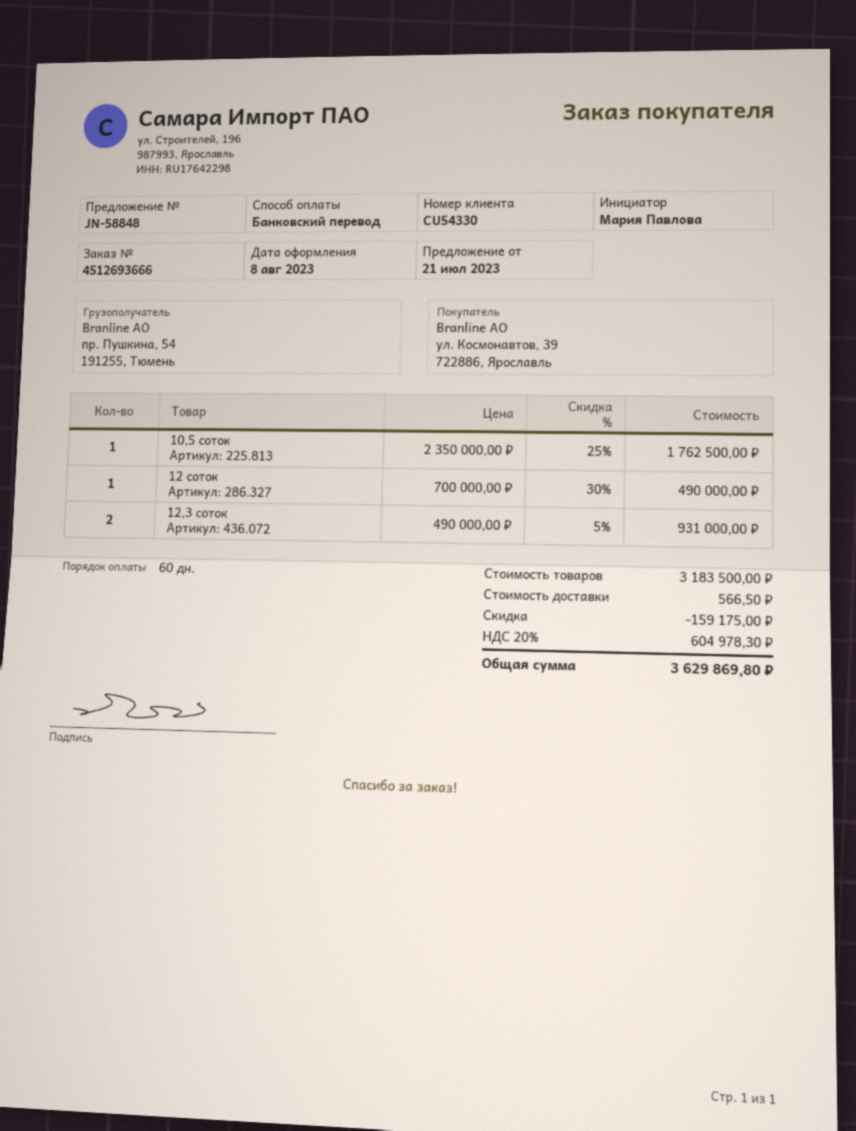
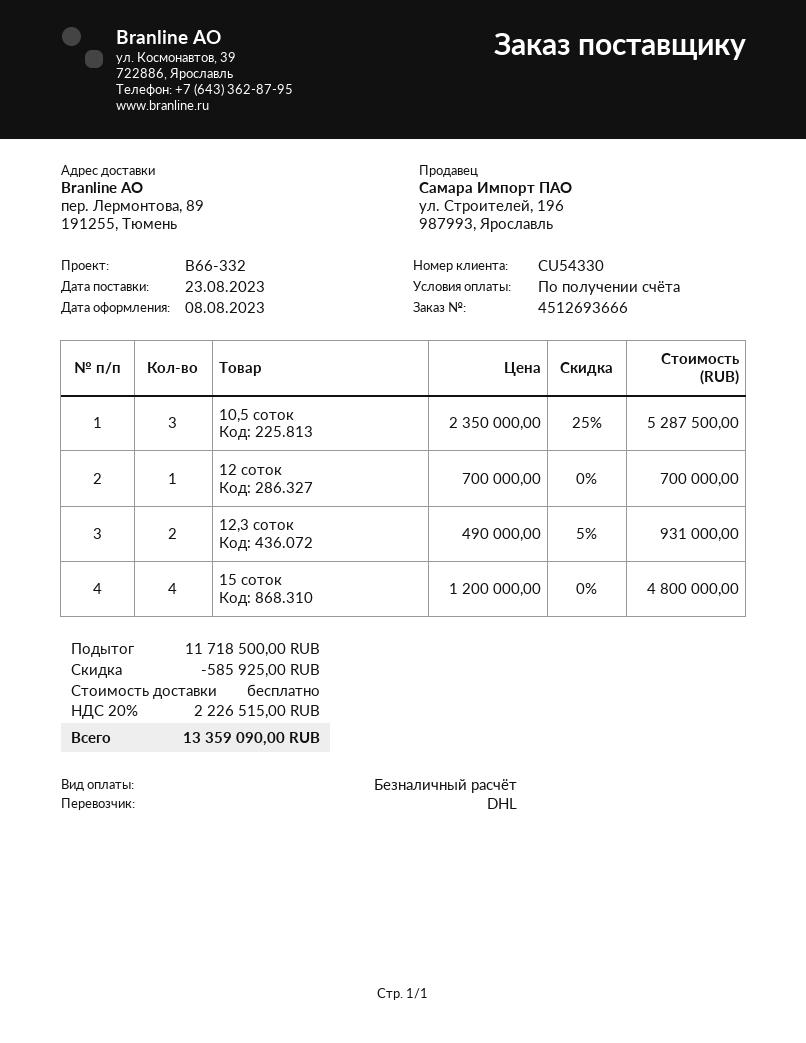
payment terms: 60 days -> on receipt
ship to: пр. Пушкина, 54, 191255, Тюмень -> пер. Лермонтова, 89, 191255, Тюмень
10,5 соток: 1 x 2350000.00 - 25% = 1762500.00 -> 3 x 2350000.00 - 25% = 5287500.00
12 соток: 1 x 700000.00 - 30% = 490000.00 -> 1 x 700000.00 = 700000.00
15 соток: none -> 4 x 1200000.00 = 4800000.00
subtotal: 3183500.00 -> 11718500.00
discount: 159175.00 -> 585925.00
shipping: 566.50 -> 0.00
tax: 20% = 604978.30 -> 20% = 2226515.00
total: 3629869.80 -> 13359090.00

